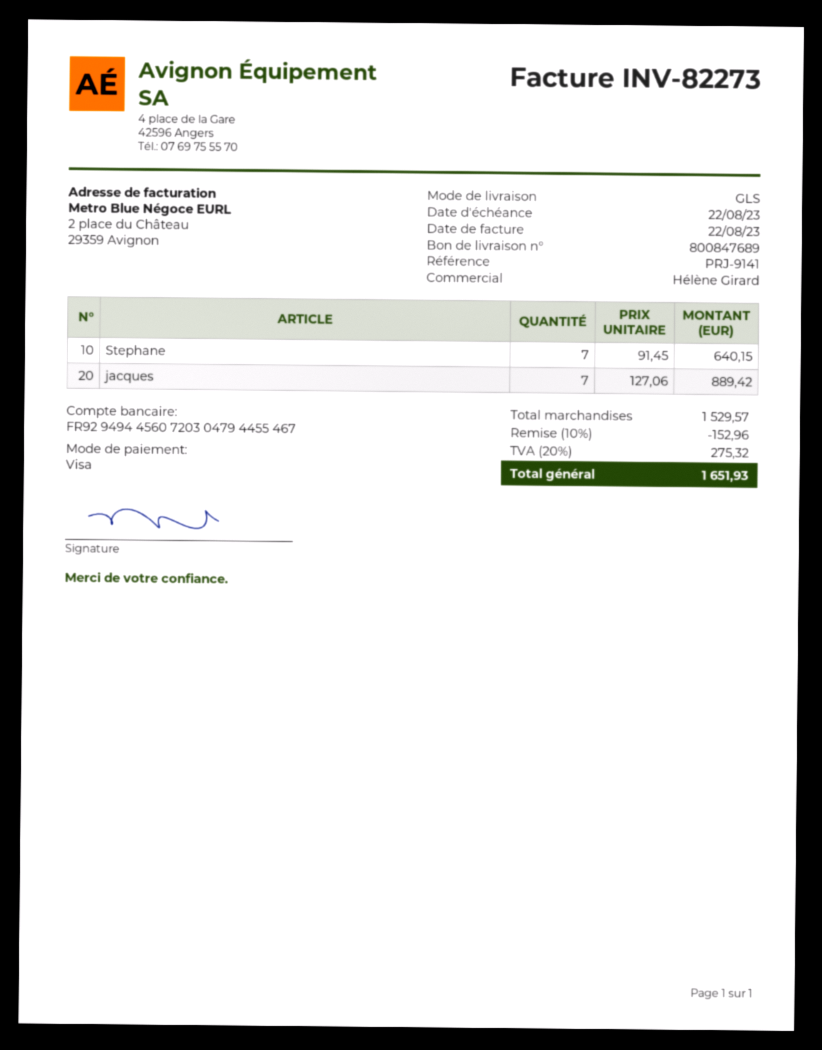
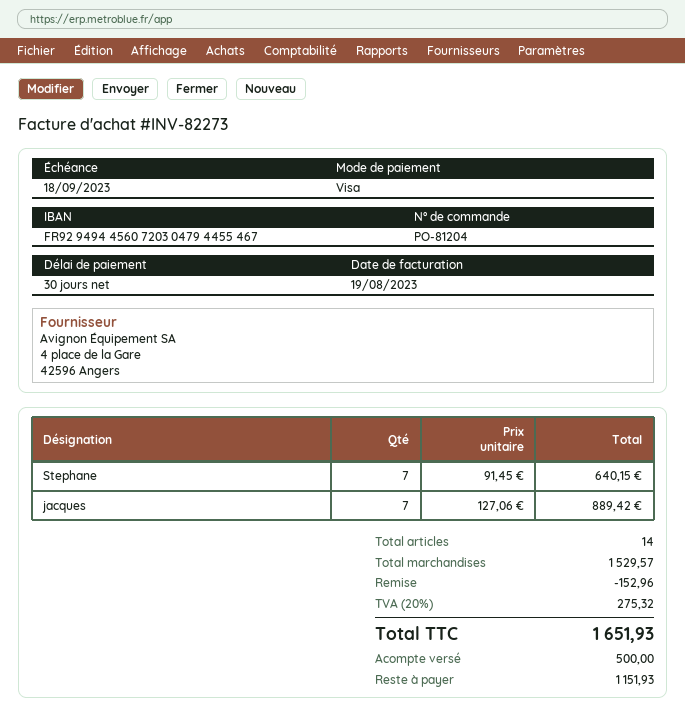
invoice date: 2023-08-22 -> 2023-08-19
due date: 2023-08-22 -> 2023-09-18

